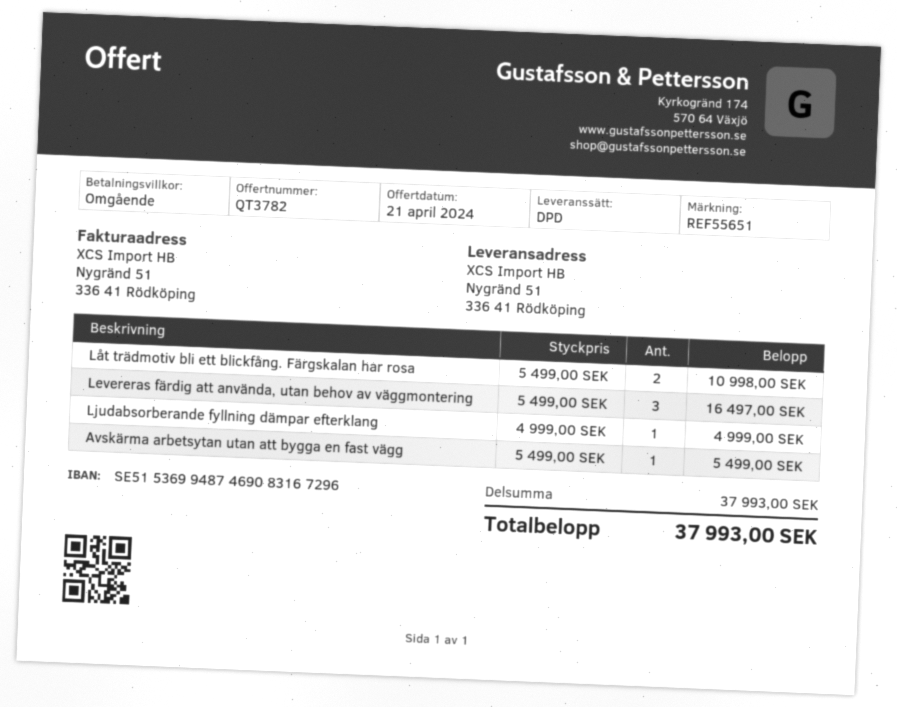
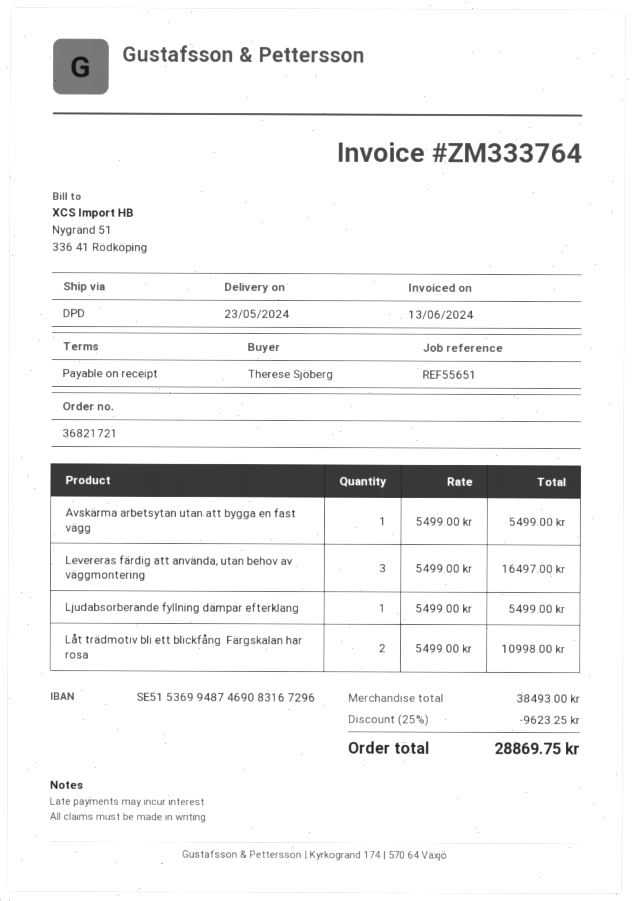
Ljudabsorberande fyllning dämpar efterklang: 1 x 4999.00 = 4999.00 -> 1 x 5499.00 = 5499.00
subtotal: 37993.00 -> 38493.00
discount: none -> 25% = 9623.25
total: 37993.00 -> 28869.75

